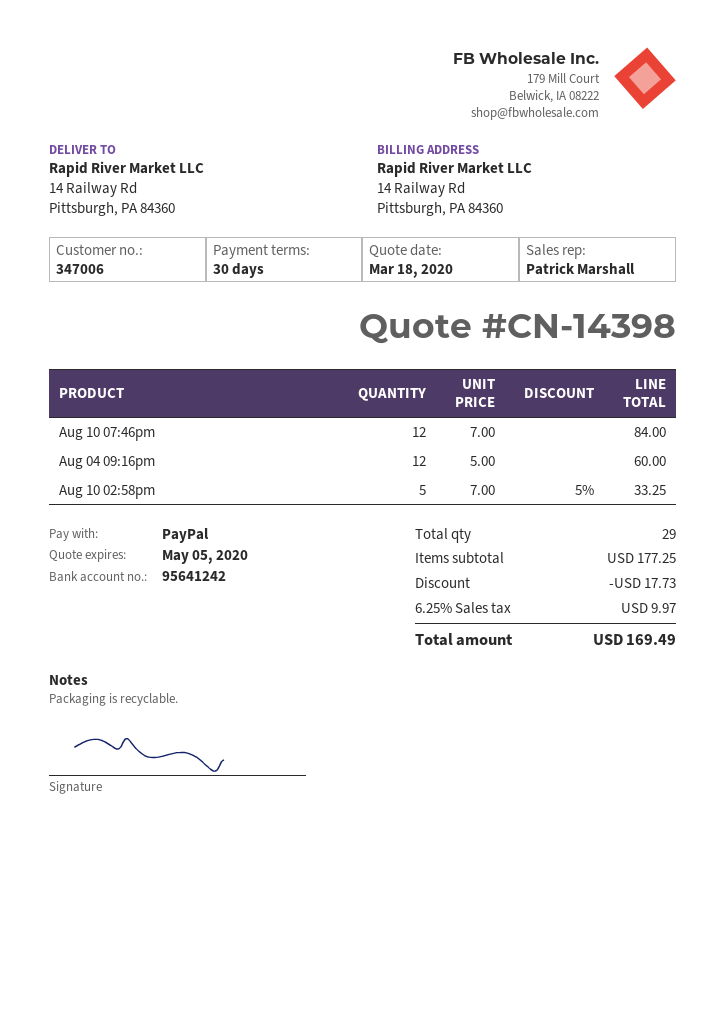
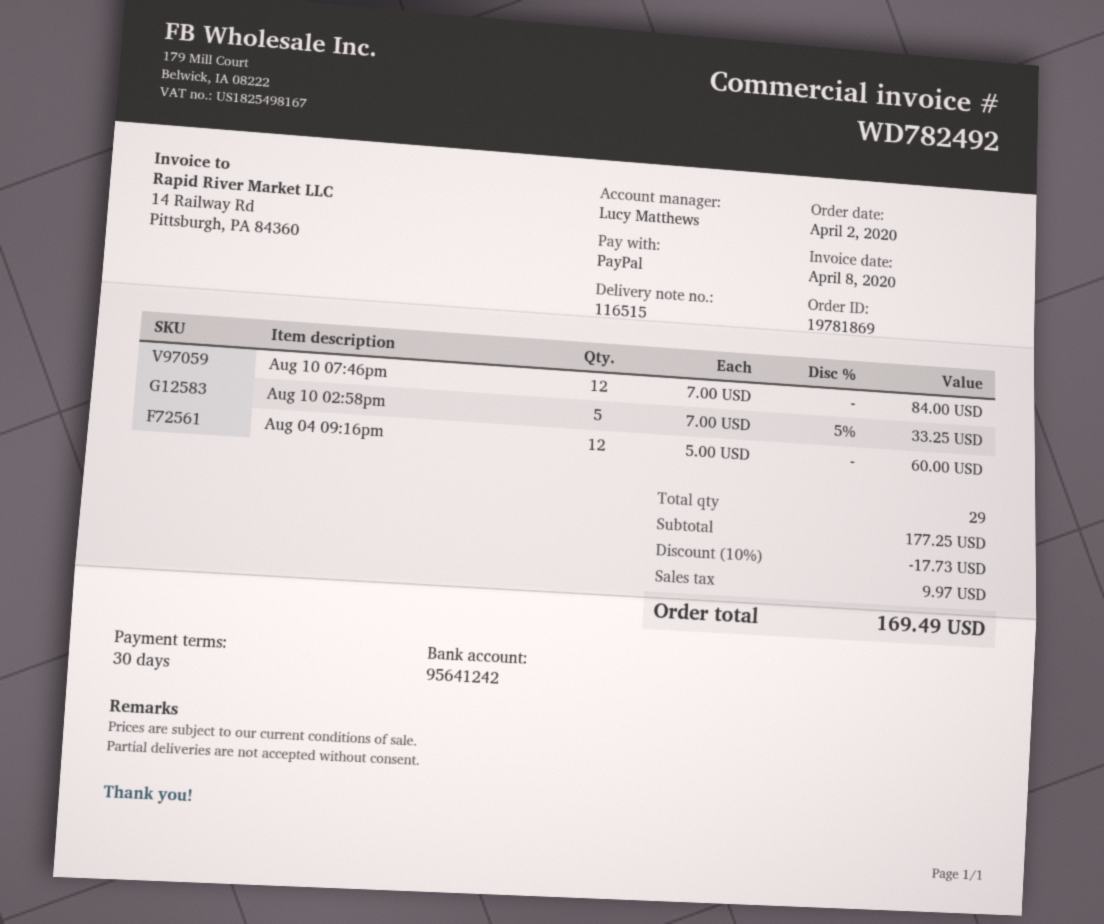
sales rep: Patrick Marshall -> Lucy Matthews

